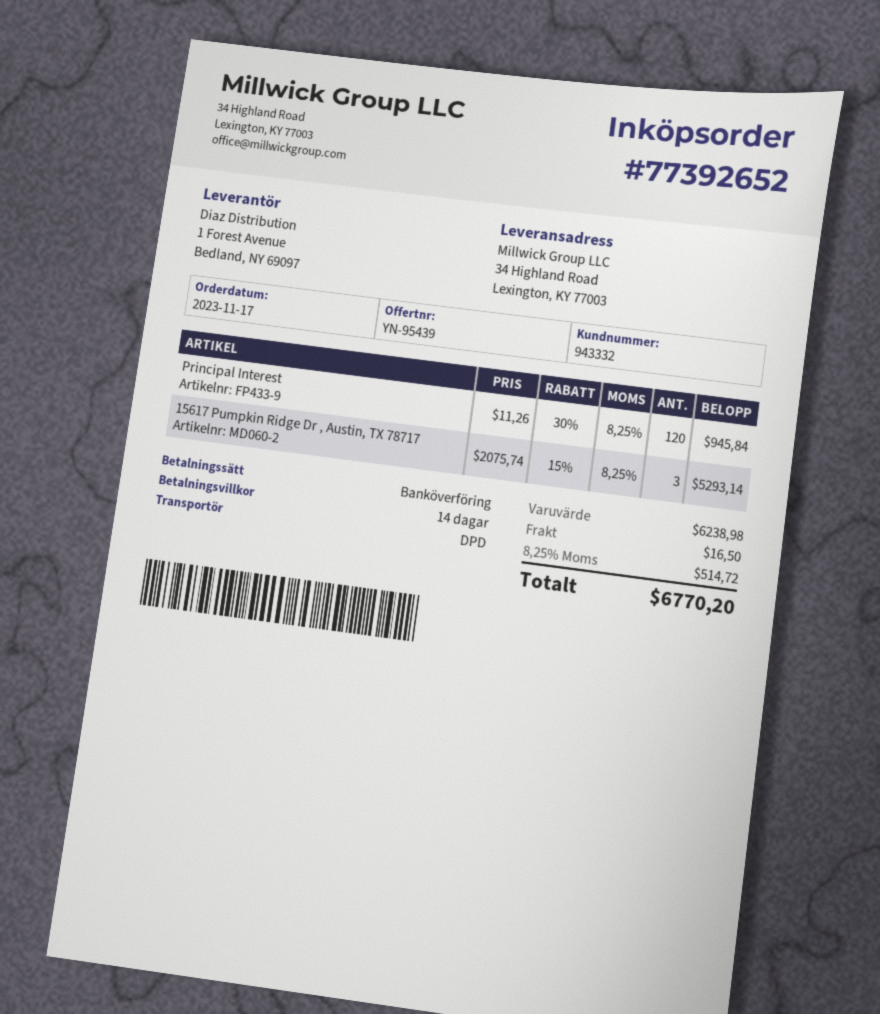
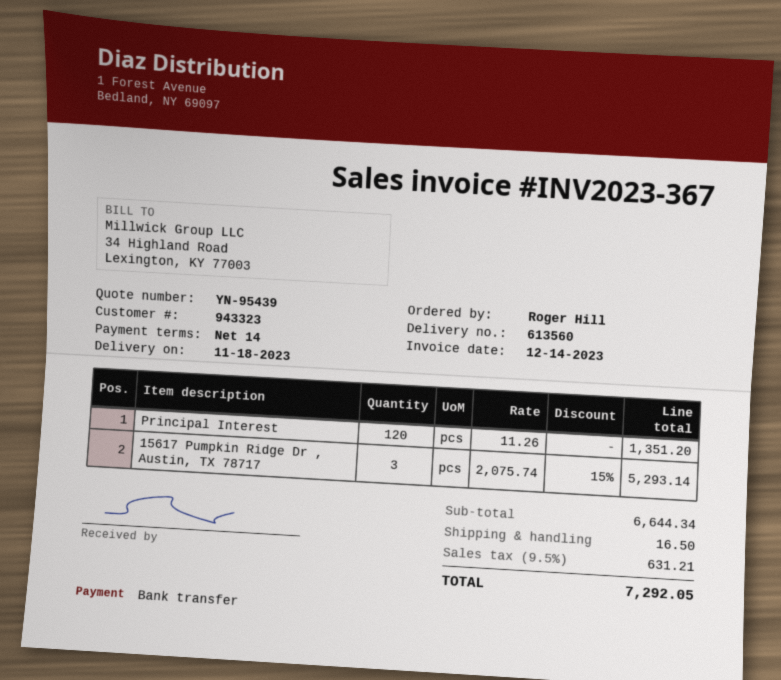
customer number: 943332 -> 943323
Principal Interest: 120 x 11.26 - 30% = 945.84 -> 120 x 11.26 = 1351.20
subtotal: 6238.98 -> 6644.34
tax: 8.25% = 514.72 -> 9.5% = 631.21
total: 6770.20 -> 7292.05

